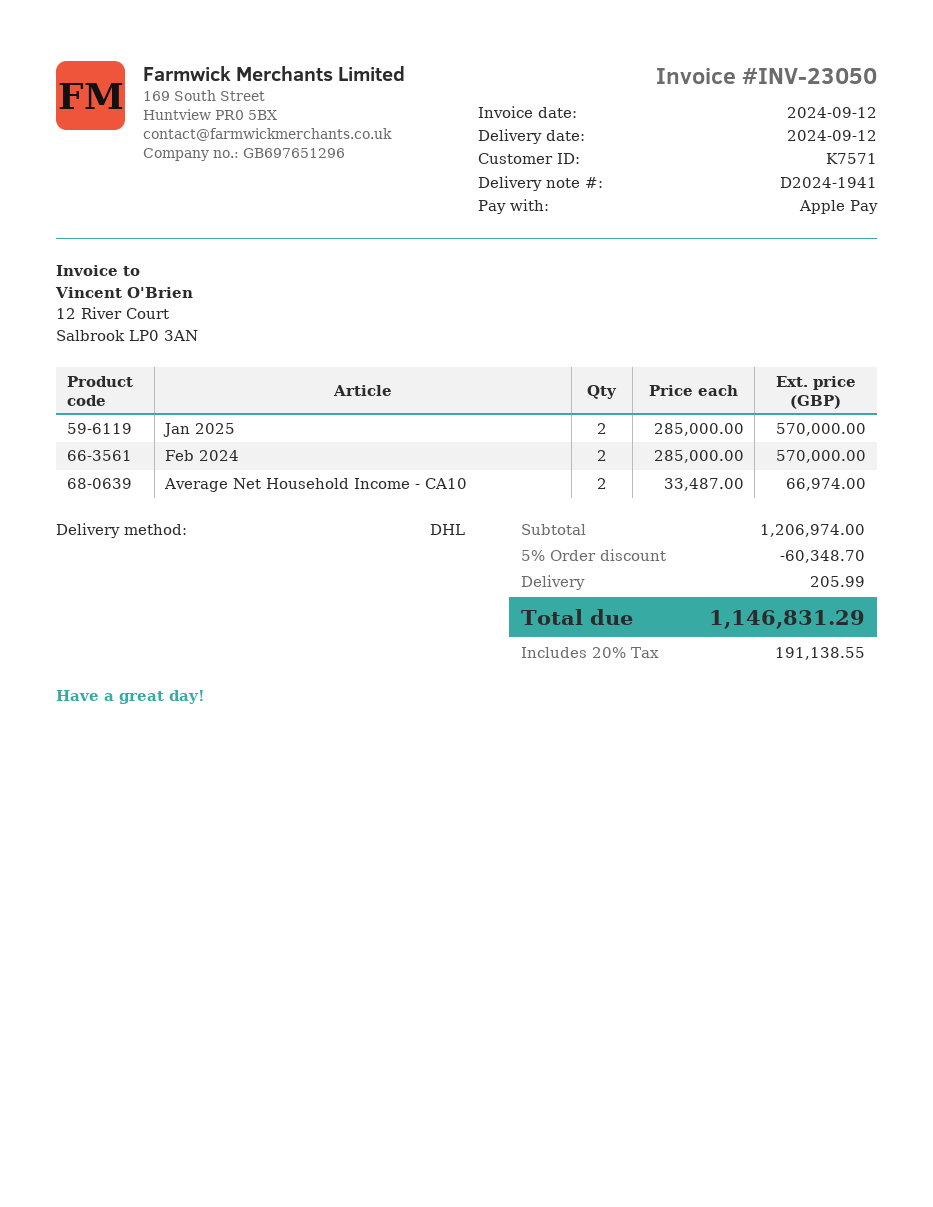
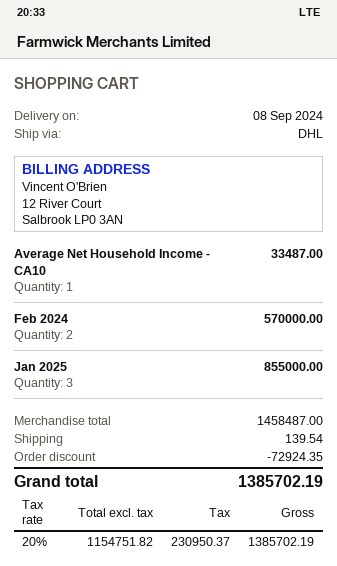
delivery date: 2024-09-12 -> 2024-09-08
Jan 2025: 2 for 570000.00 -> 3 for 855000.00
Average Net Household Income - CA10: 2 for 66974.00 -> 1 for 33487.00
subtotal: 1206974.00 -> 1458487.00
discount: 60348.70 -> 72924.35
shipping: 205.99 -> 139.54
tax: 20% = 191138.55 -> 20% = 230950.37
total: 1146831.29 -> 1385702.19

